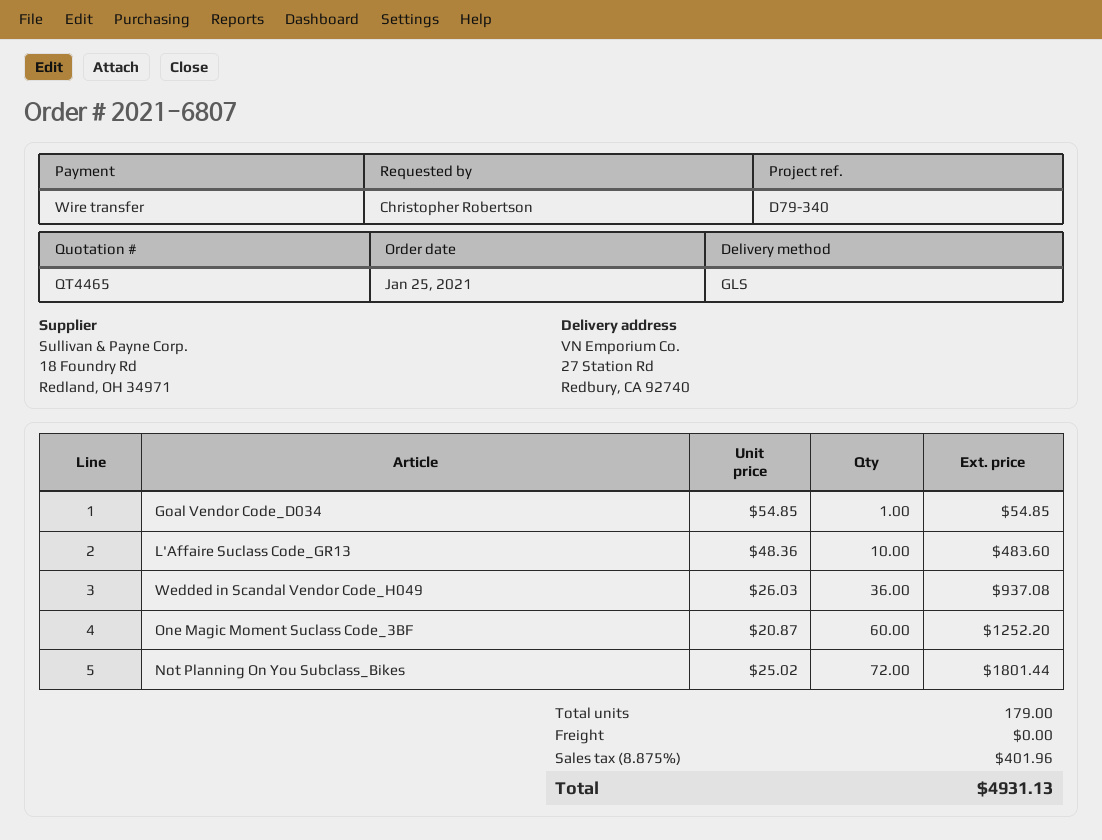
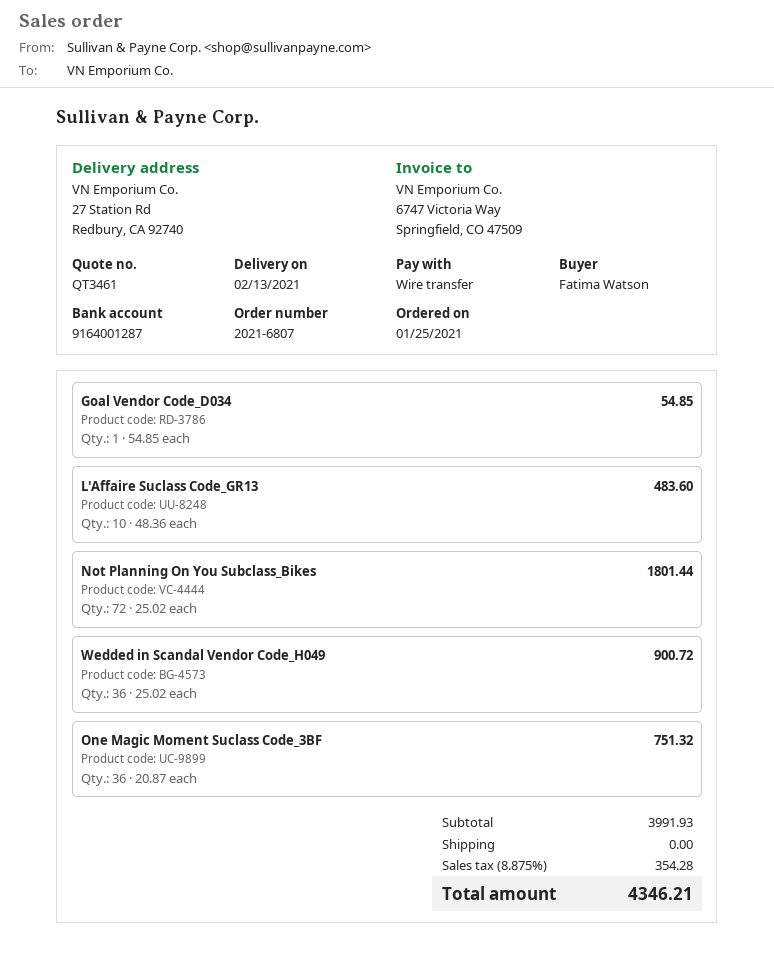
quote number: QT4465 -> QT3461
ordered by: Christopher Robertson -> Fatima Watson
Wedded in Scandal Vendor Code_H049: 36 x 26.03 = 937.08 -> 36 x 25.02 = 900.72
One Magic Moment Suclass Code_3BF: 60 x 20.87 = 1252.20 -> 36 x 20.87 = 751.32
tax: 8.875% = 401.96 -> 8.875% = 354.28
total: 4931.13 -> 4346.21

